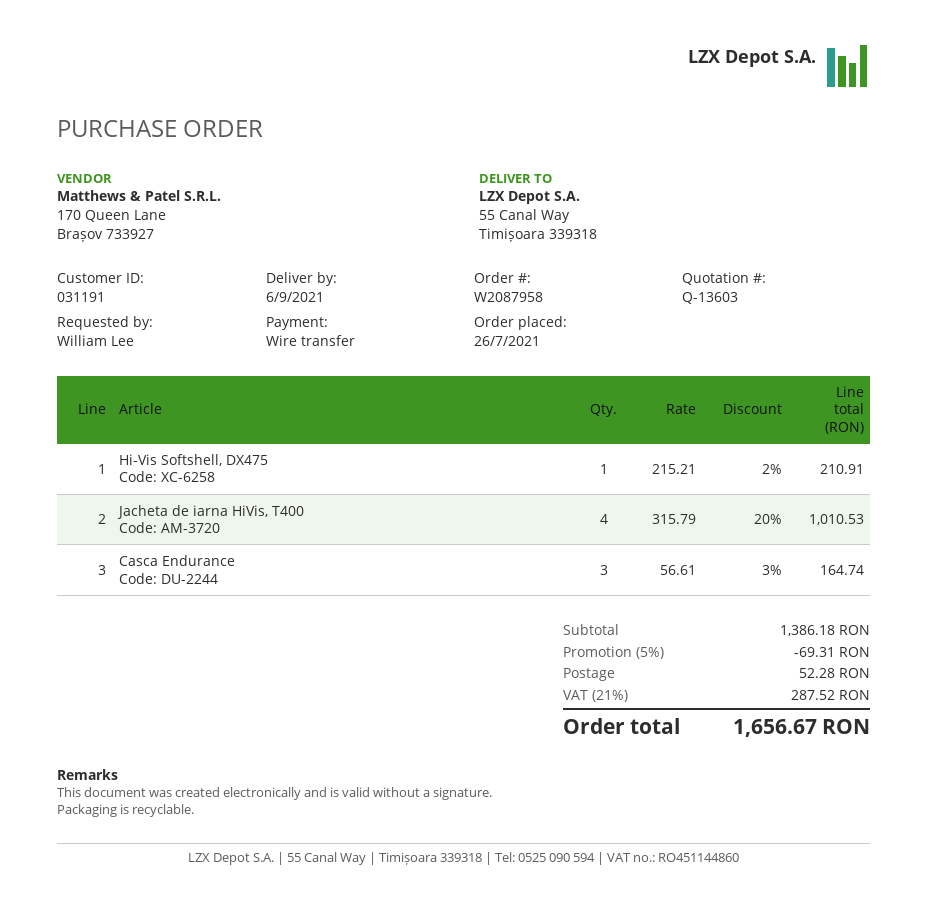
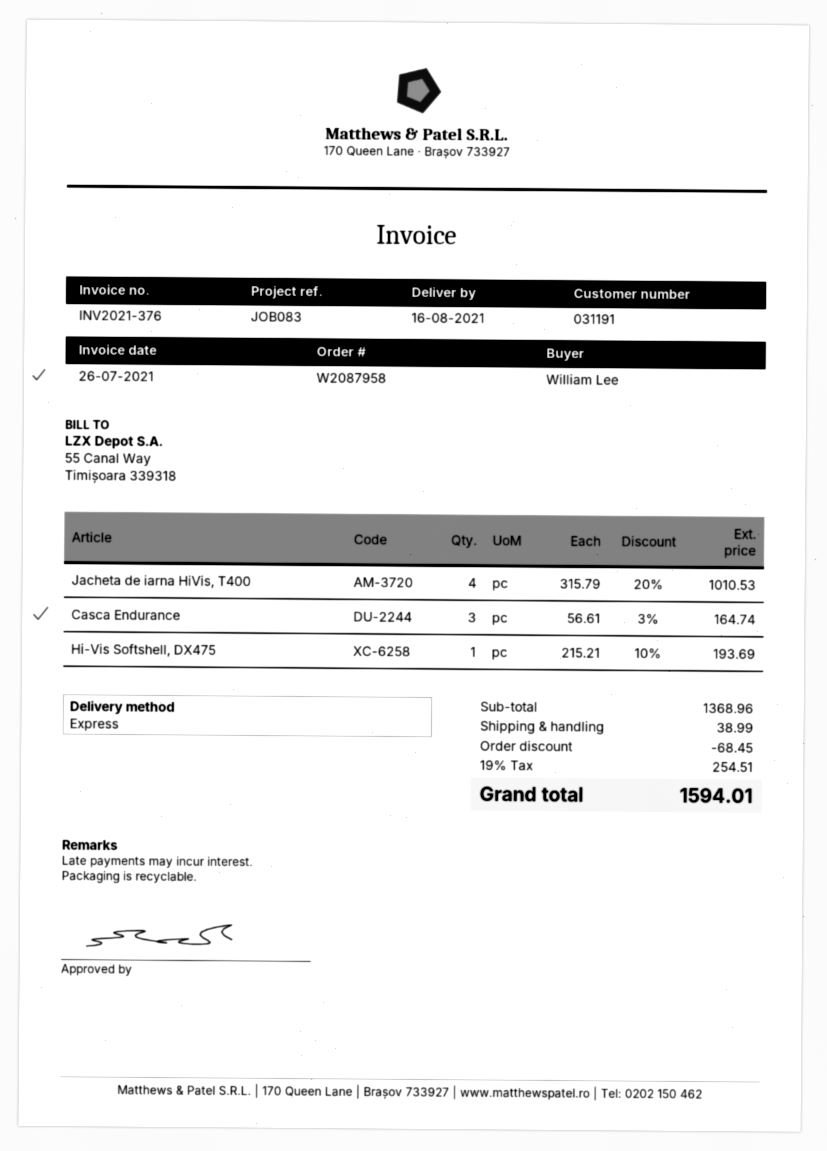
delivery date: 2021-09-06 -> 2021-08-16
Hi-Vis Softshell, DX475: 1 x 215.21 - 2% = 210.91 -> 1 x 215.21 - 10% = 193.69
subtotal: 1386.18 -> 1368.96
discount: 69.31 -> 68.45
shipping: 52.28 -> 38.99
tax: 21% = 287.52 -> 19% = 254.51
total: 1656.67 -> 1594.01

